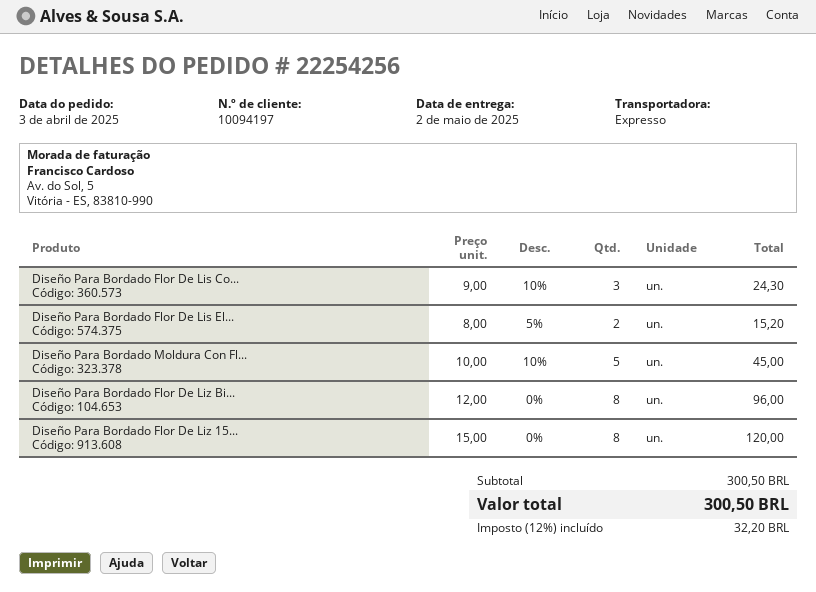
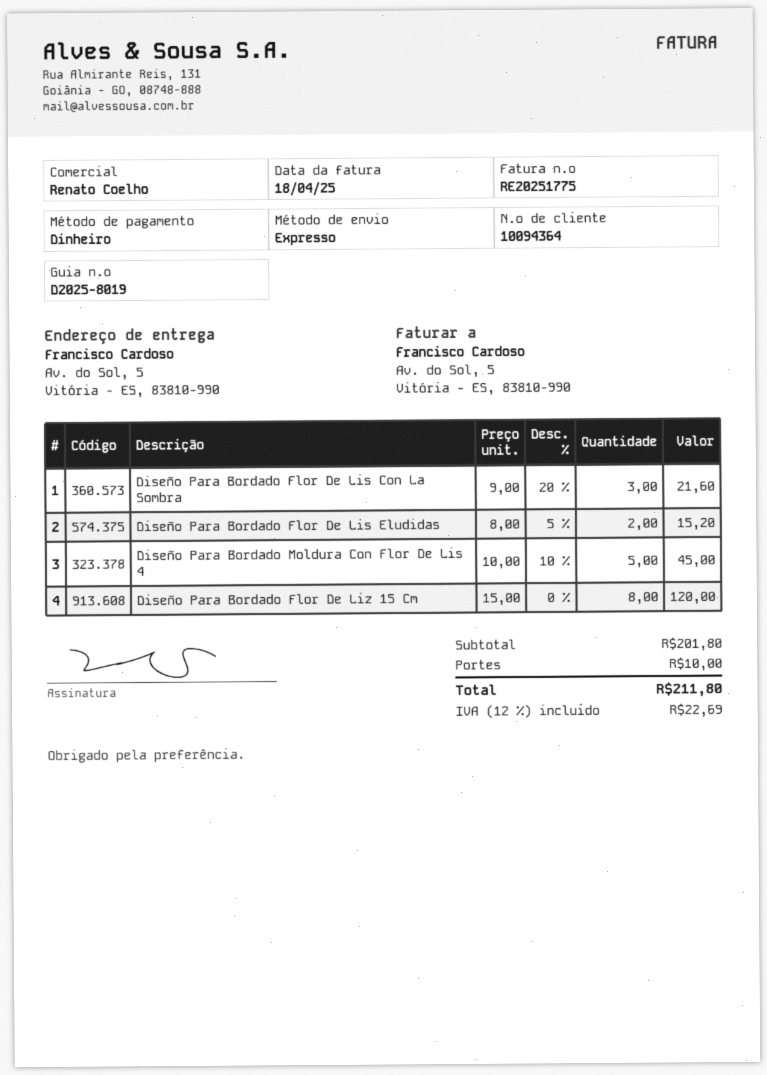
customer number: 10094197 -> 10094364
Diseño Para Bordado Flor De Lis Co...: 3 x 9.00 - 10% = 24.30 -> 3 x 9.00 - 20% = 21.60
Diseño Para Bordado Flor De Liz Bi...: 8 x 12.00 = 96.00 -> none
subtotal: 300.50 -> 201.80
shipping: none -> 10.00
tax: 12% = 32.20 -> 12% = 22.69
total: 300.50 -> 211.80

